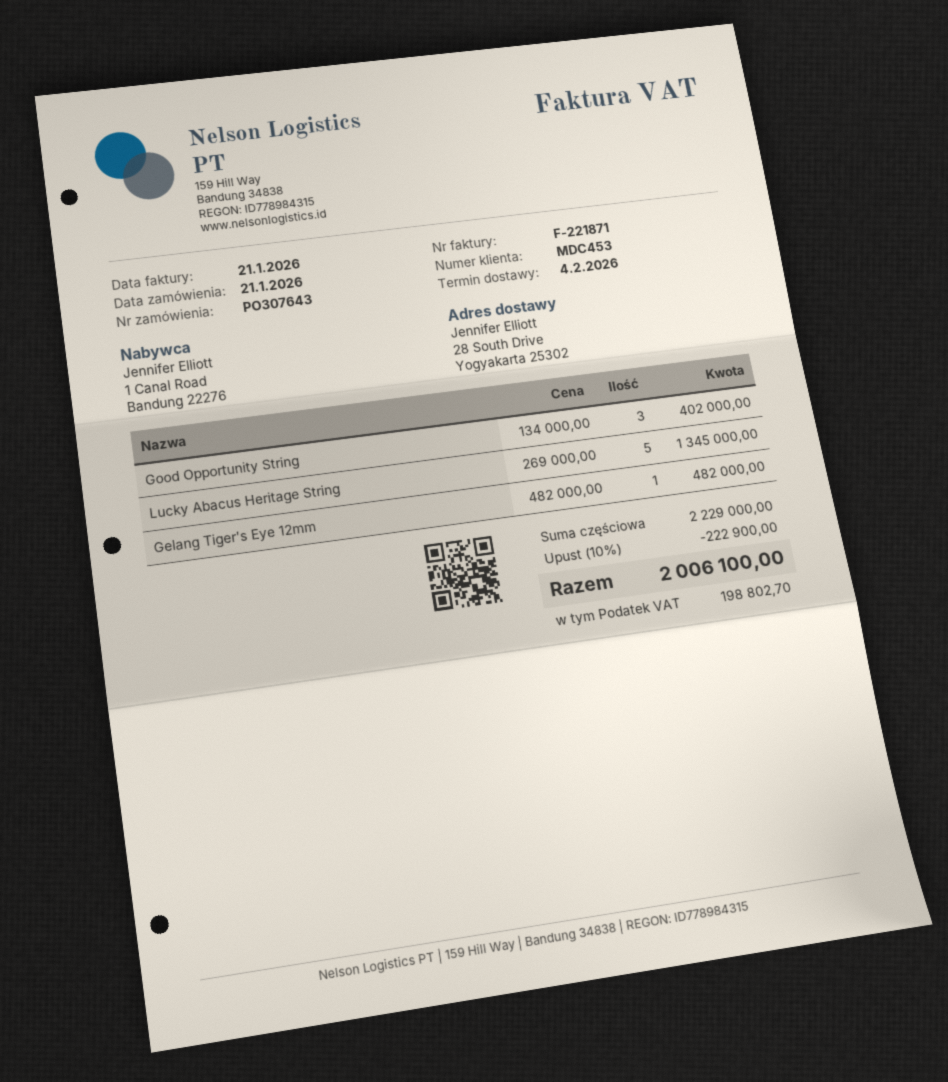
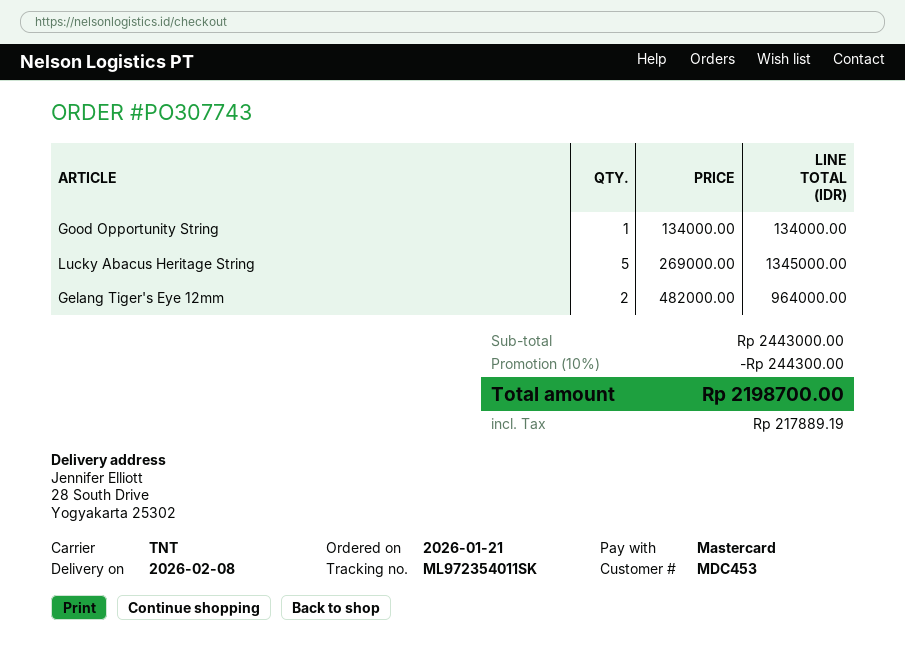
order number: PO307643 -> PO307743
delivery date: 2026-02-04 -> 2026-02-08
Good Opportunity String: 3 x 134000.00 = 402000.00 -> 1 x 134000.00 = 134000.00
Gelang Tiger's Eye 12mm: 1 x 482000.00 = 482000.00 -> 2 x 482000.00 = 964000.00
subtotal: 2229000.00 -> 2443000.00
discount: 10% = 222900.00 -> 10% = 244300.00
tax: 198802.70 -> 217889.19
total: 2006100.00 -> 2198700.00

